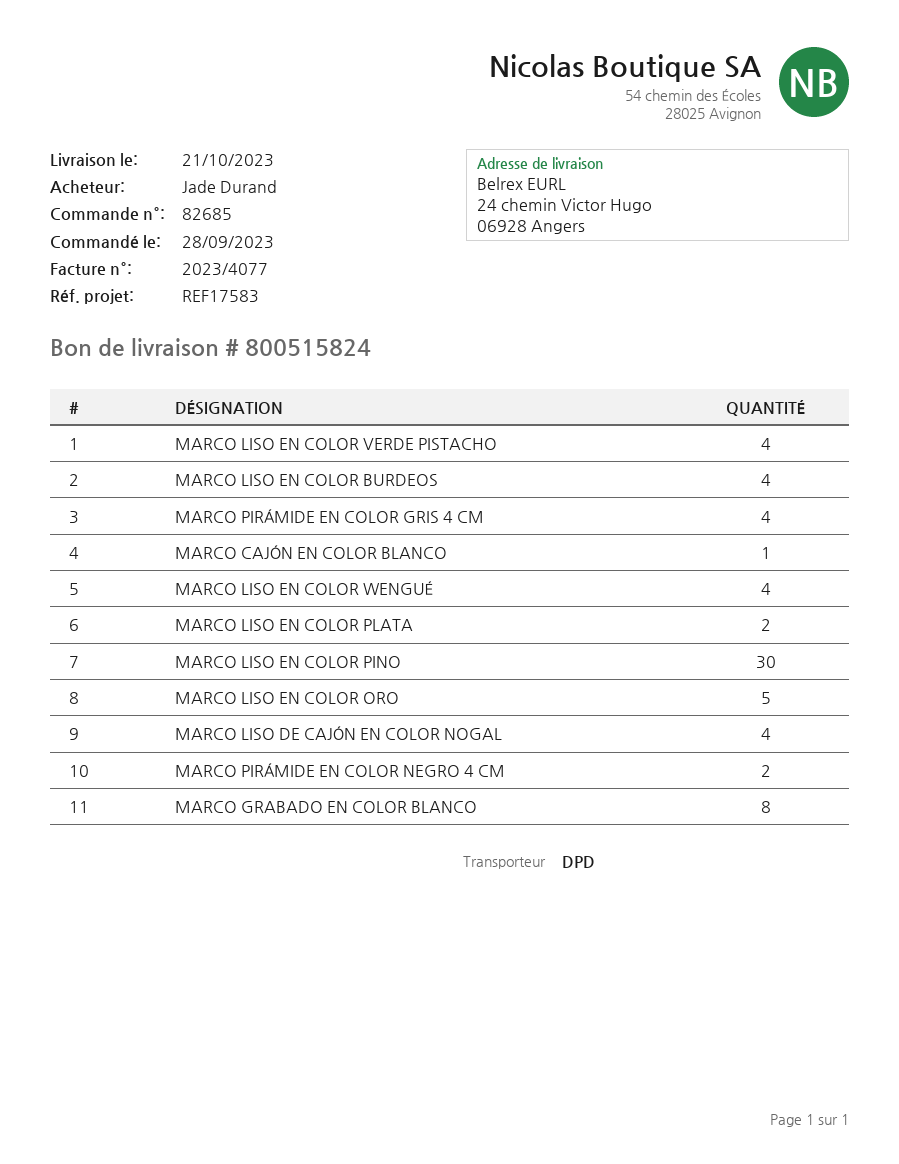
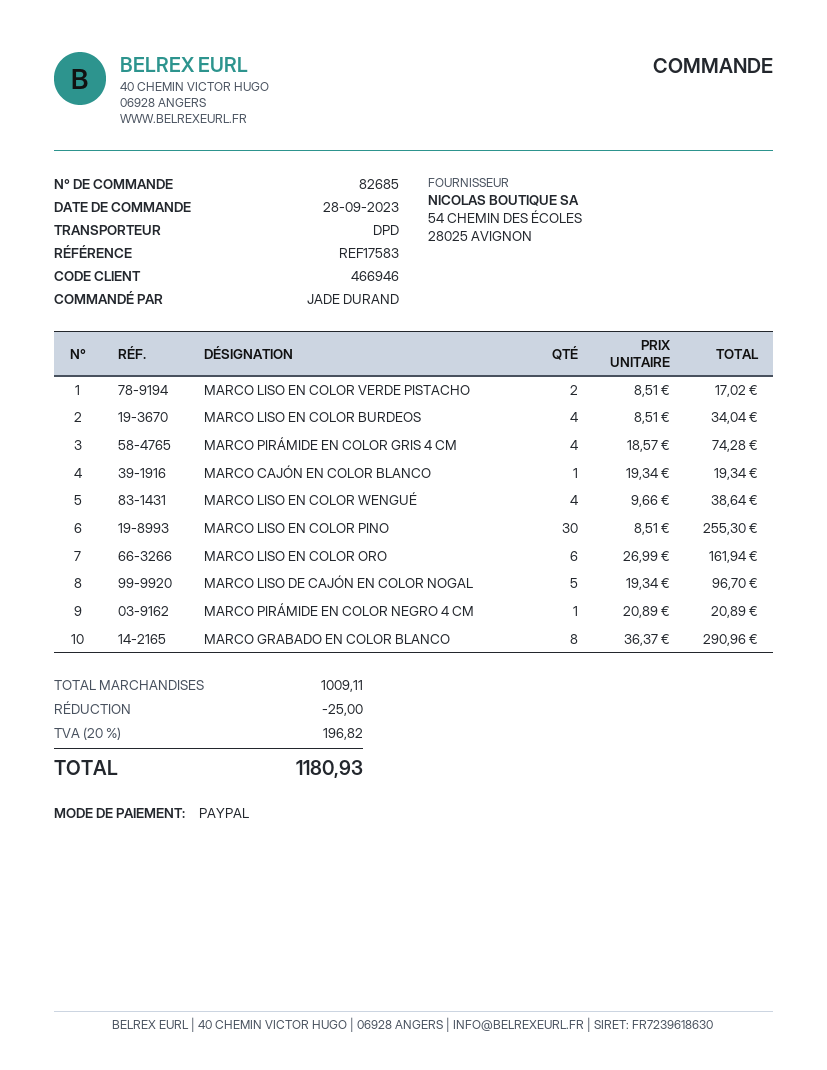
MARCO LISO EN COLOR VERDE PISTACHO: 4 -> 2
MARCO LISO EN COLOR PLATA: 2 -> none
MARCO LISO EN COLOR ORO: 5 -> 6
MARCO LISO DE CAJÓN EN COLOR NOGAL: 4 -> 5
MARCO PIRÁMIDE EN COLOR NEGRO 4 CM: 2 -> 1

